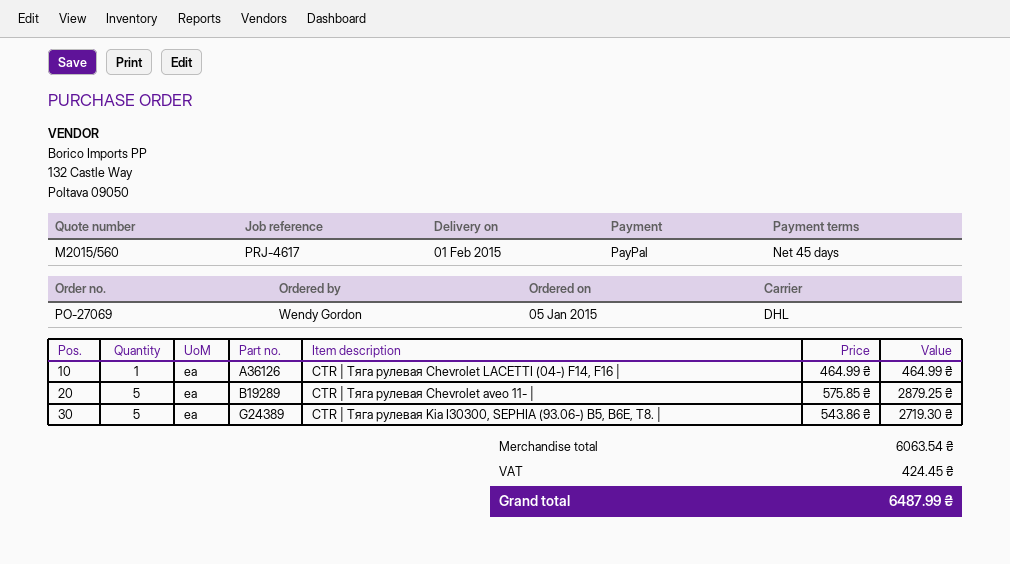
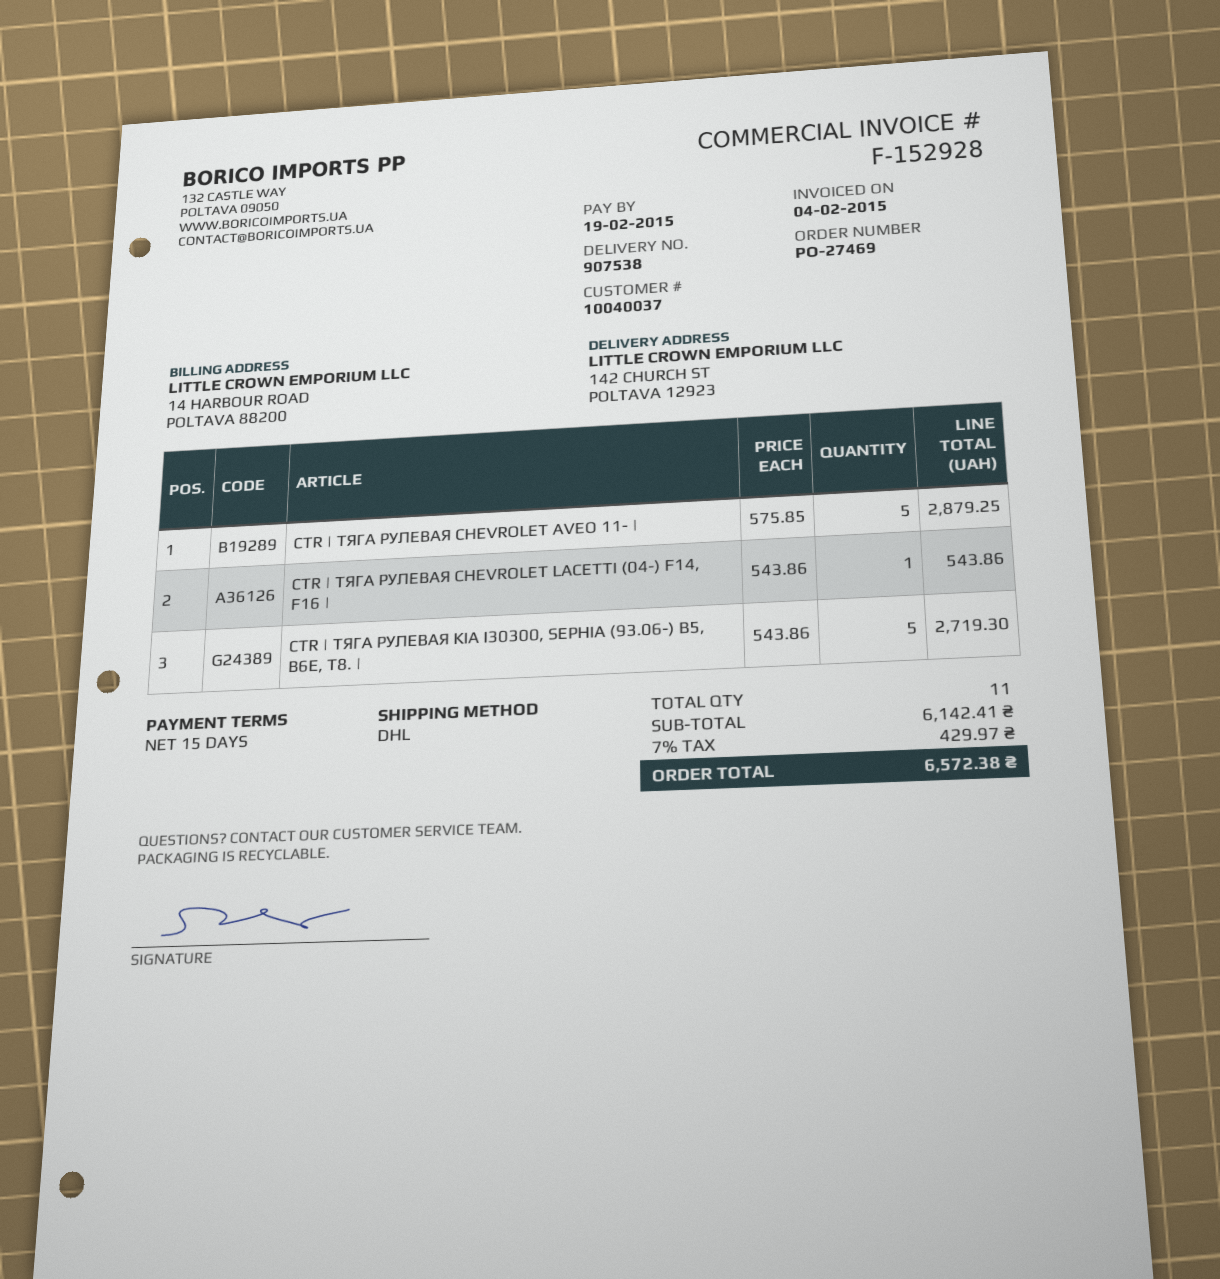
order number: PO-27069 -> PO-27469
payment terms: 45 days -> 15 days
CTR | Тяга рулевая Chevrolet LACETTI (04-) F14, F16 |: 1 x 464.99 = 464.99 -> 1 x 543.86 = 543.86
subtotal: 6063.54 -> 6142.41
tax: 424.45 -> 429.97
total: 6487.99 -> 6572.38

